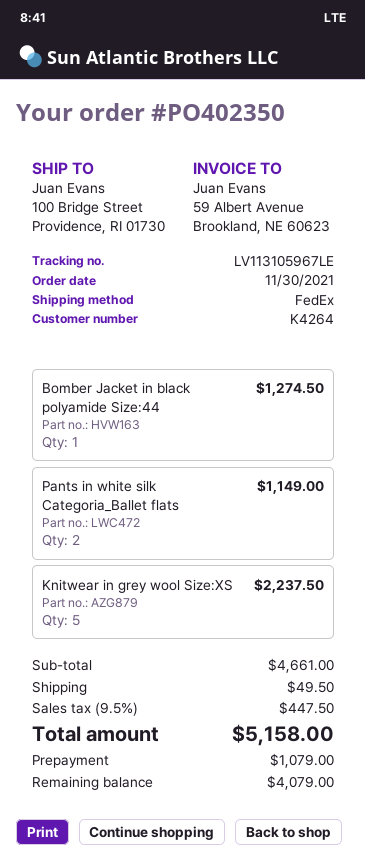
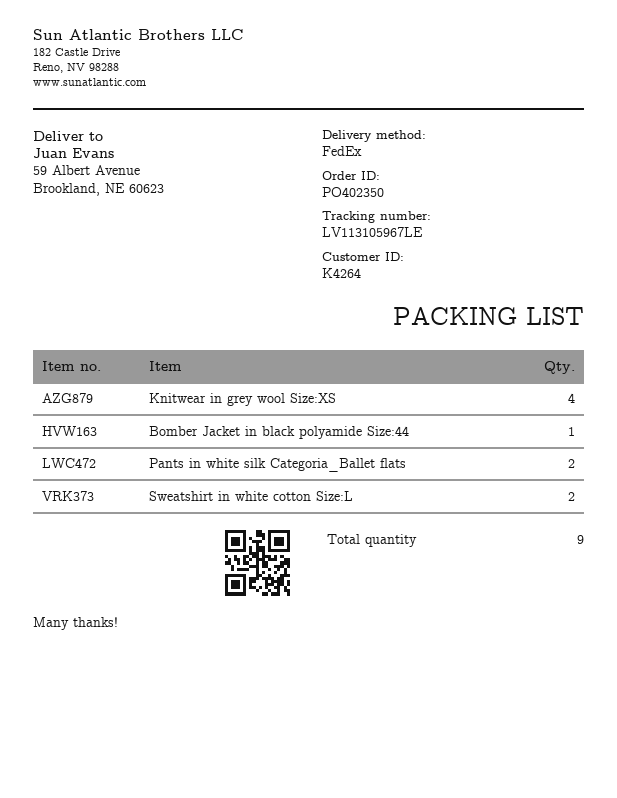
ship to: 100 Bridge Street, Providence, RI 01730 -> 59 Albert Avenue, Brookland, NE 60623
Knitwear in grey wool Size:XS: 5 -> 4
Sweatshirt in white cotton Size:L: none -> 2

